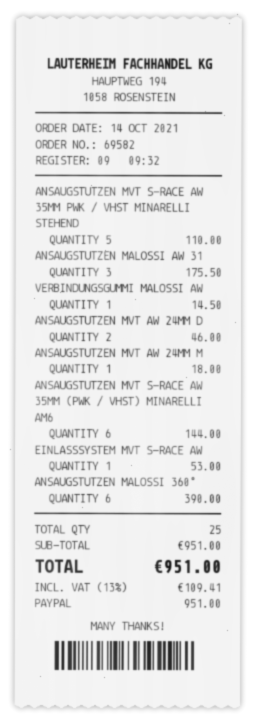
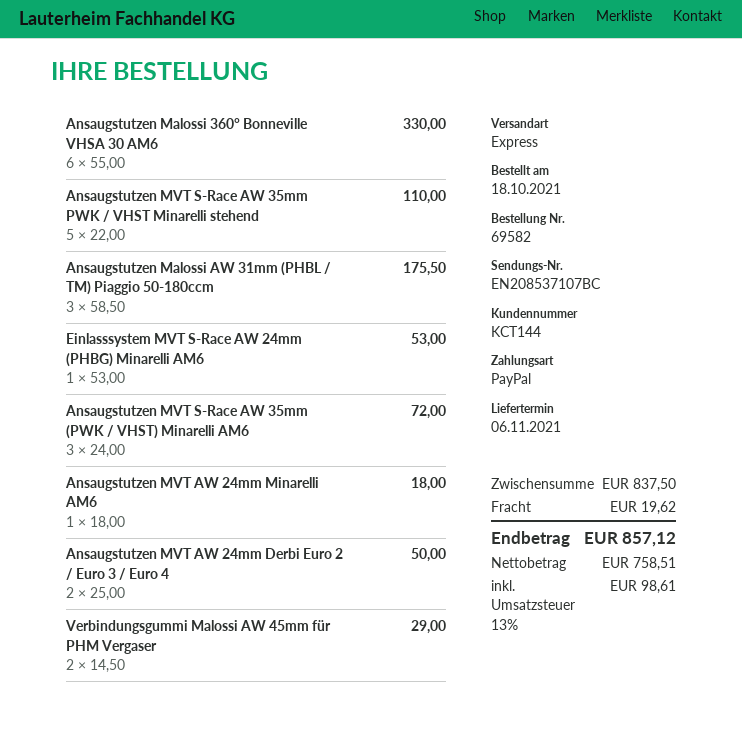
order date: 2021-10-14 -> 2021-10-18
VERBINDUNGSGUMMI MALOSSI AW: 1 for 14.50 -> 2 for 29.00
ANSAUGSTUTZEN MVT AW 24MM D: 2 for 46.00 -> 2 for 50.00
ANSAUGSTUTZEN MVT S-RACE AW 35MM (PWK / VHST) MINARELLI AM6: 6 for 144.00 -> 3 for 72.00
ANSAUGSTUTZEN MALOSSI 360°: 6 for 390.00 -> 6 for 330.00
subtotal: 951.00 -> 837.50
shipping: none -> 19.62
tax: 13% = 109.41 -> 13% = 98.61
total: 951.00 -> 857.12

